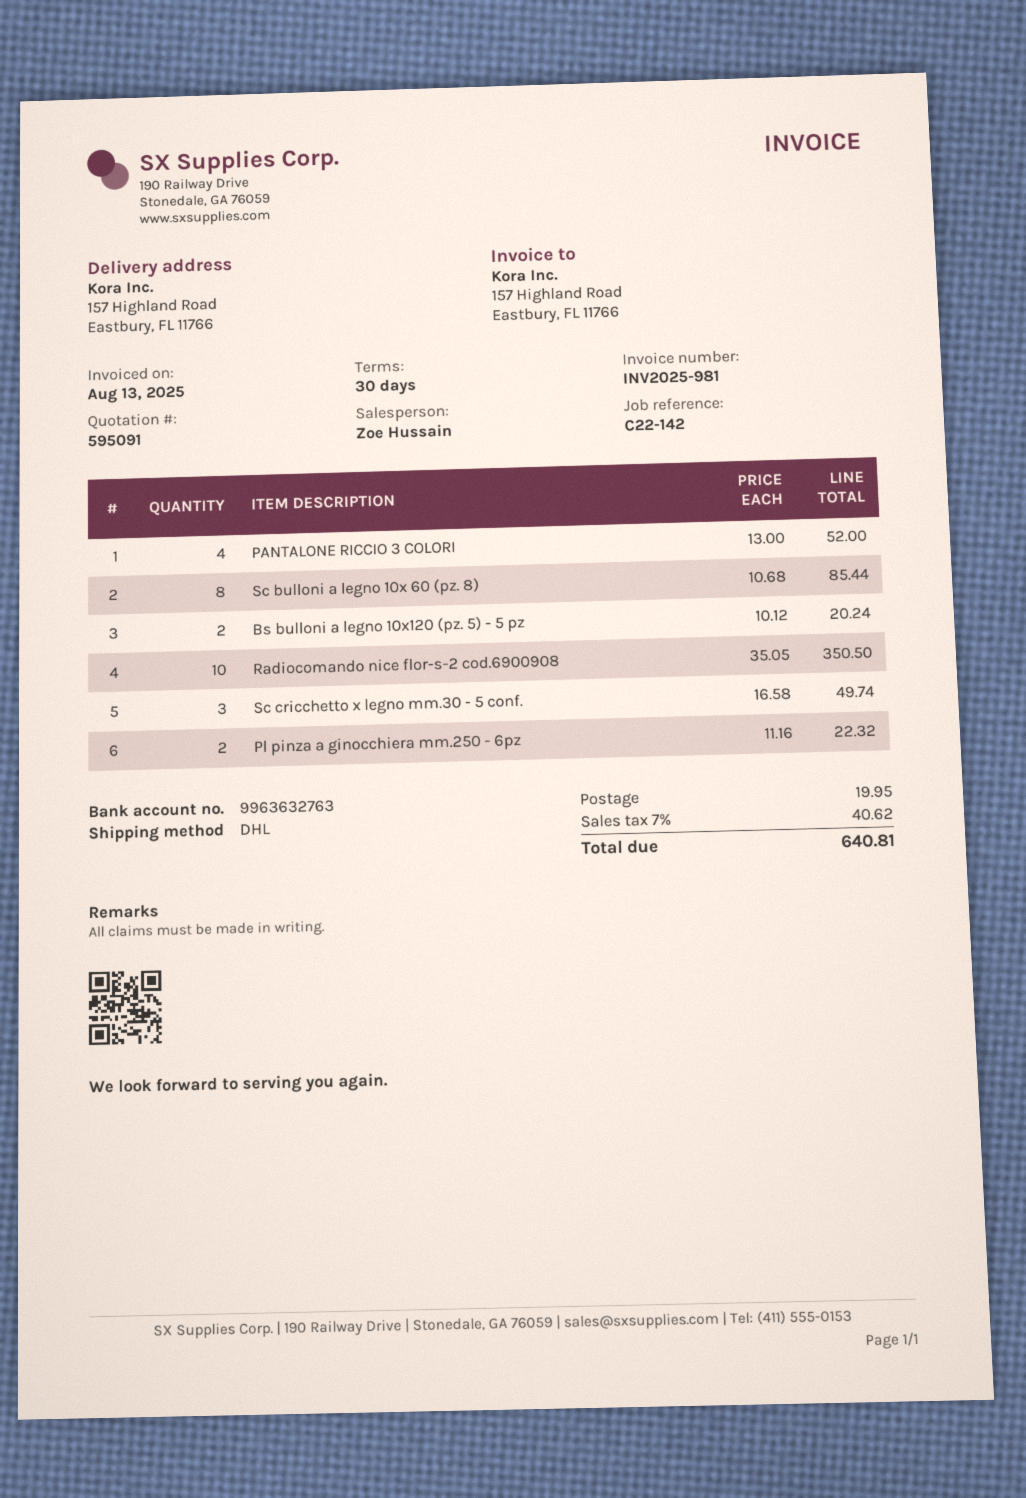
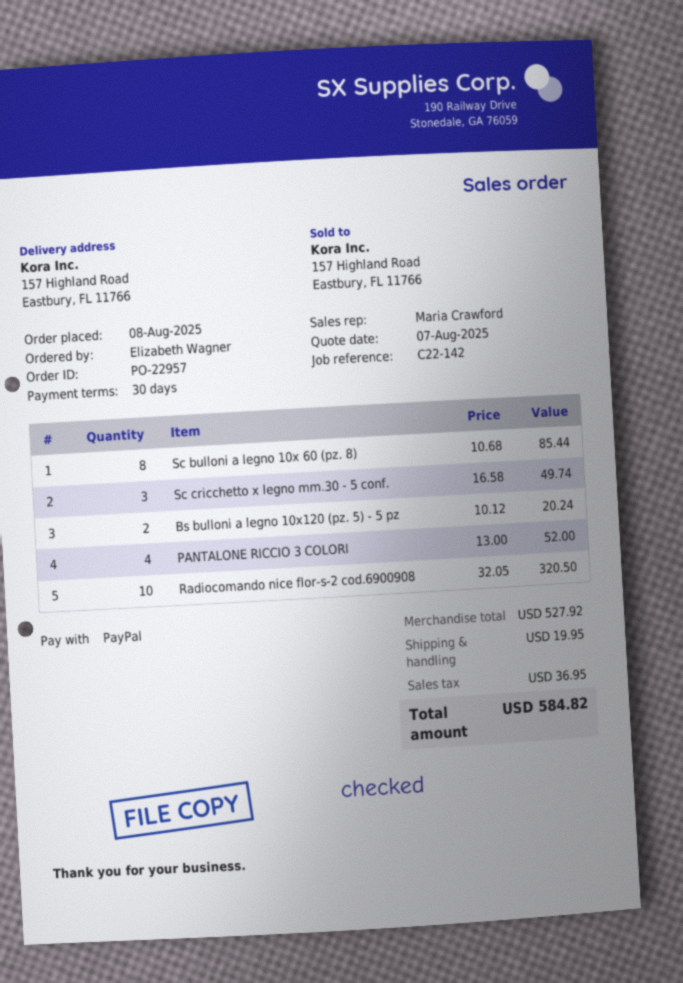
sales rep: Zoe Hussain -> Maria Crawford
Radiocomando nice flor-s-2 cod.6900908: 10 x 35.05 = 350.50 -> 10 x 32.05 = 320.50
Pl pinza a ginocchiera mm.250 - 6pz: 2 x 11.16 = 22.32 -> none
tax: 40.62 -> 36.95
total: 640.81 -> 584.82

